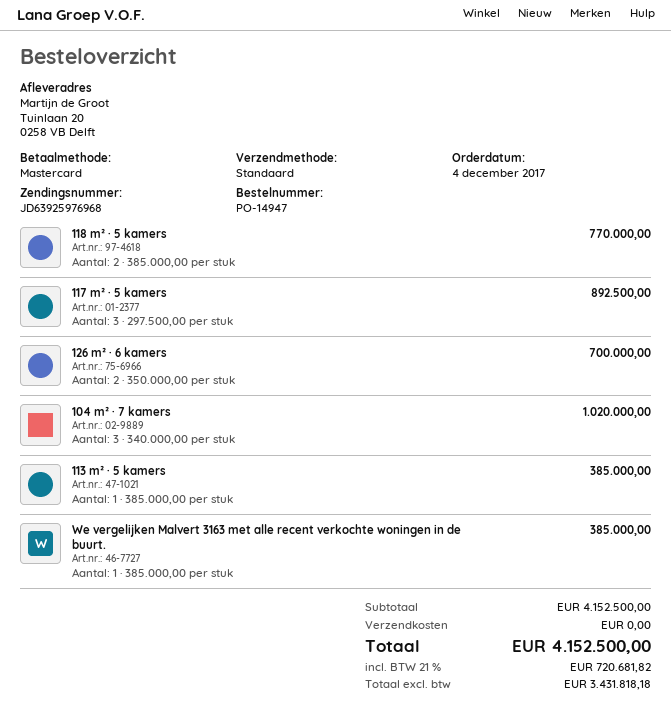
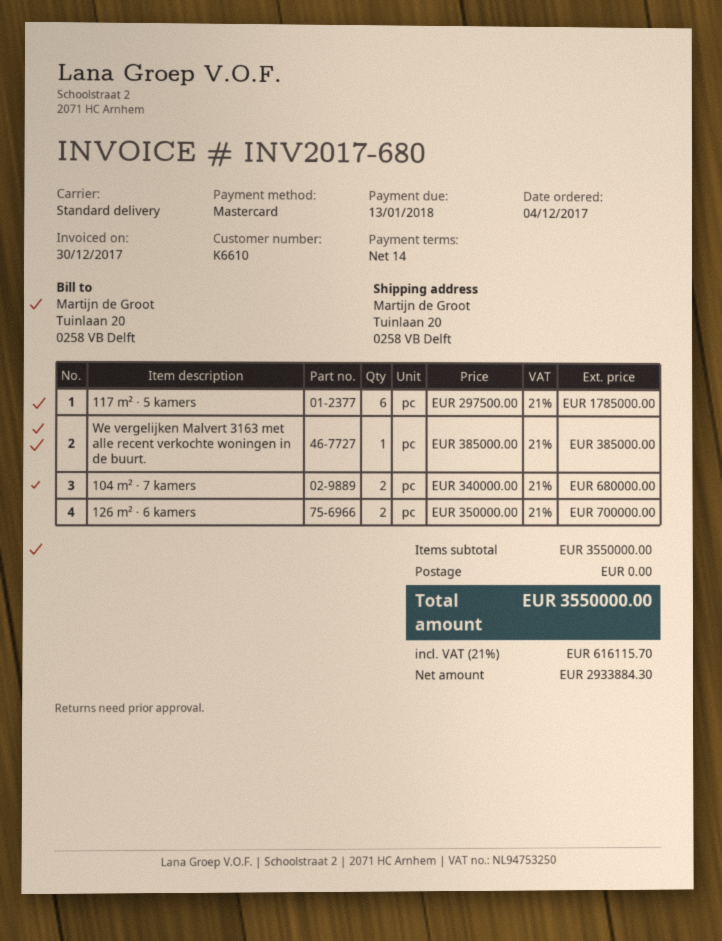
118 m² · 5 kamers: 2 x 385000.00 = 770000.00 -> none
117 m² · 5 kamers: 3 x 297500.00 = 892500.00 -> 6 x 297500.00 = 1785000.00
104 m² · 7 kamers: 3 x 340000.00 = 1020000.00 -> 2 x 340000.00 = 680000.00
113 m² · 5 kamers: 1 x 385000.00 = 385000.00 -> none
subtotal: 4152500.00 -> 3550000.00
net: 3431818.18 -> 2933884.30
tax: 21% = 720681.82 -> 21% = 616115.70
total: 4152500.00 -> 3550000.00

